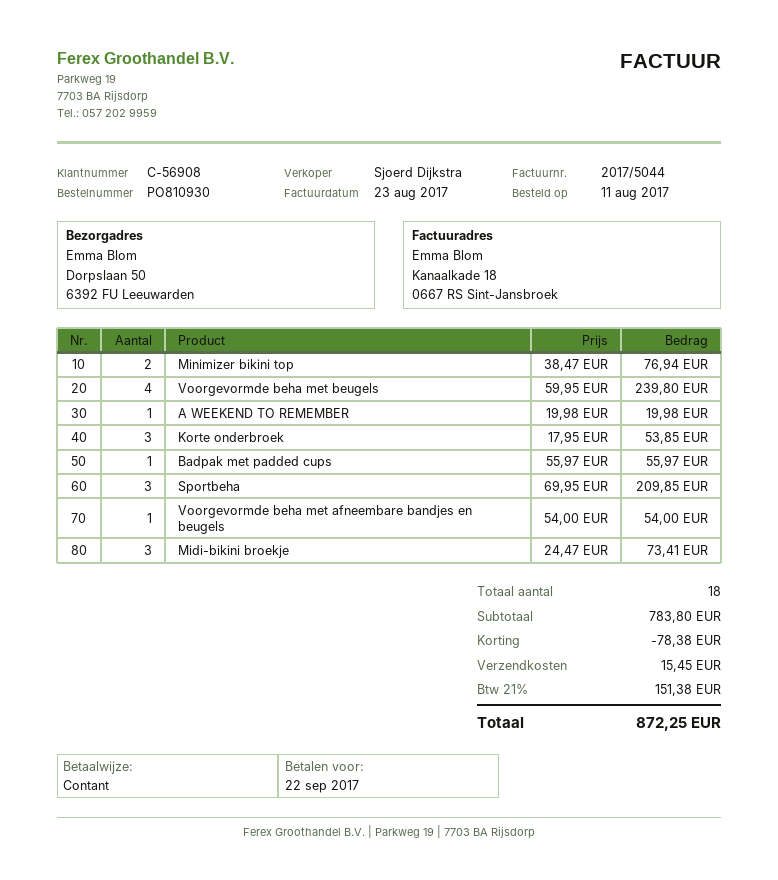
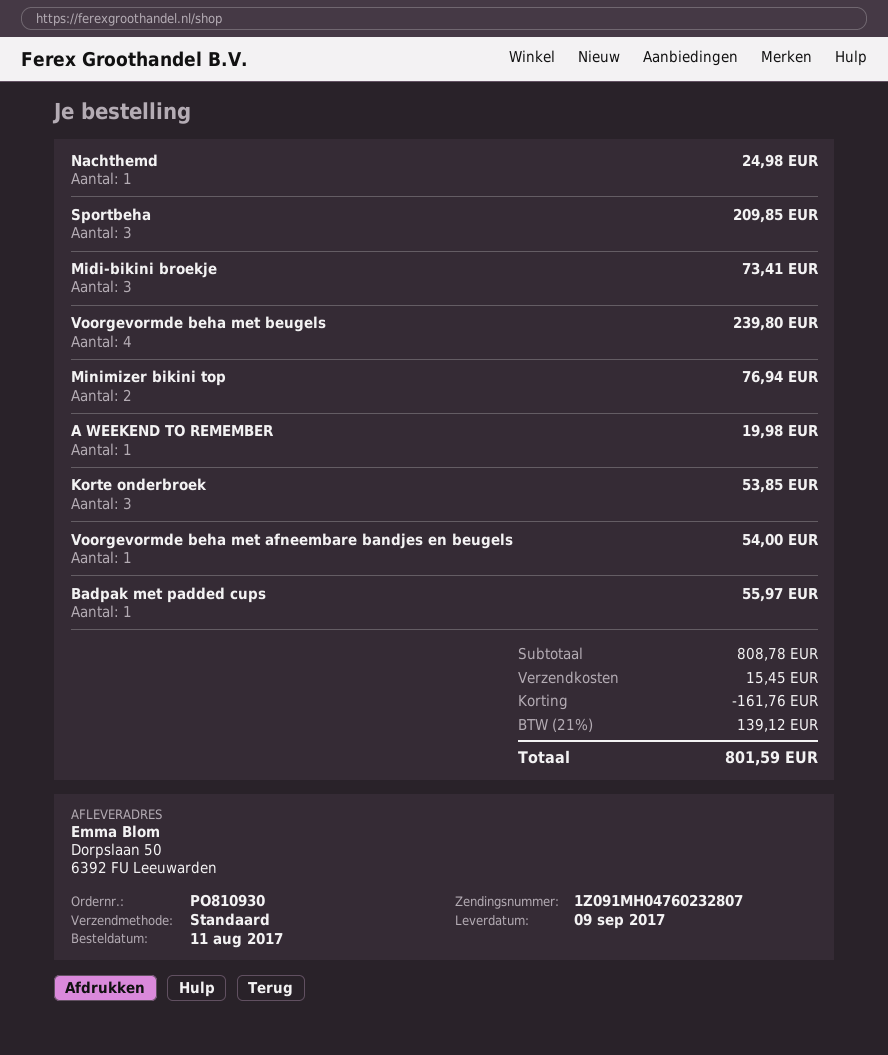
Nachthemd: none -> 1 for 24.98
subtotal: 783.80 -> 808.78
discount: 78.38 -> 161.76
tax: 21% = 151.38 -> 21% = 139.12
total: 872.25 -> 801.59

